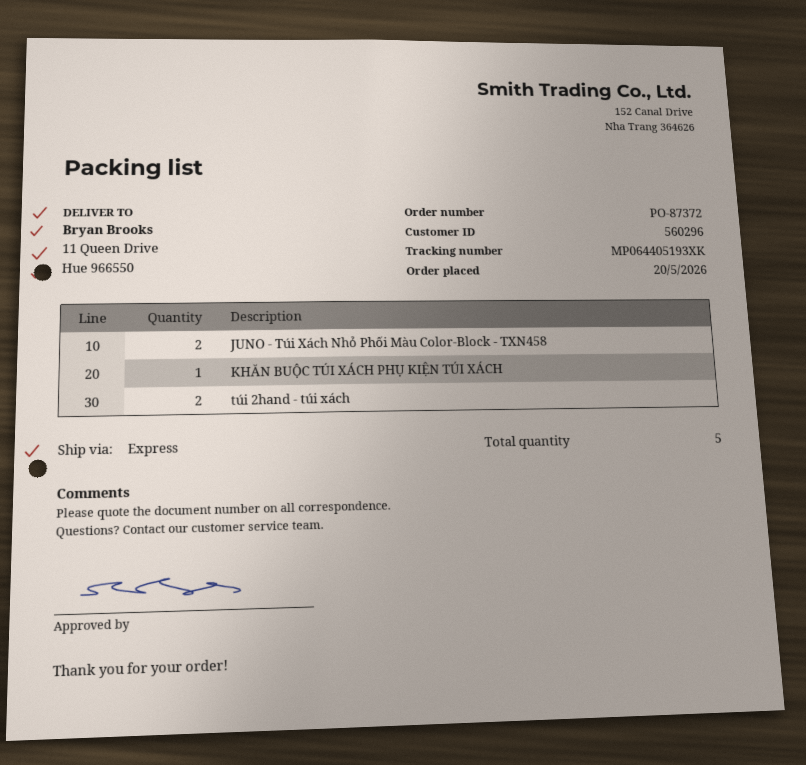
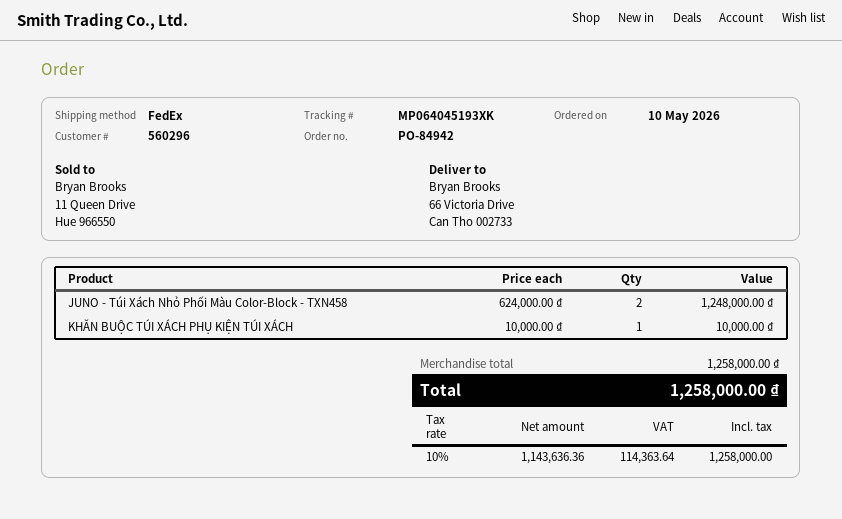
order number: PO-87372 -> PO-84942
order date: 2026-05-20 -> 2026-05-10
shipping method: express -> FedEx
tracking number: MP064405193XK -> MP064045193XK
ship to: 11 Queen Drive, Hue 966550 -> 66 Victoria Drive, Can Tho 002733
túi 2hand - túi xách: 2 -> none

